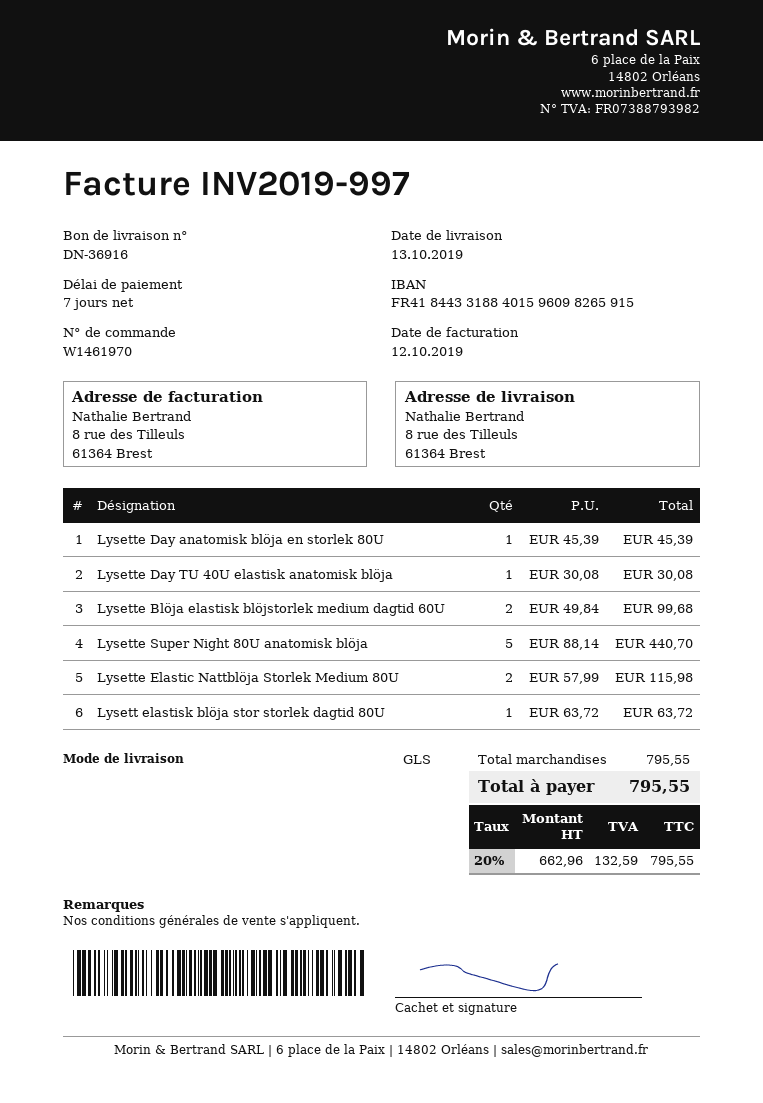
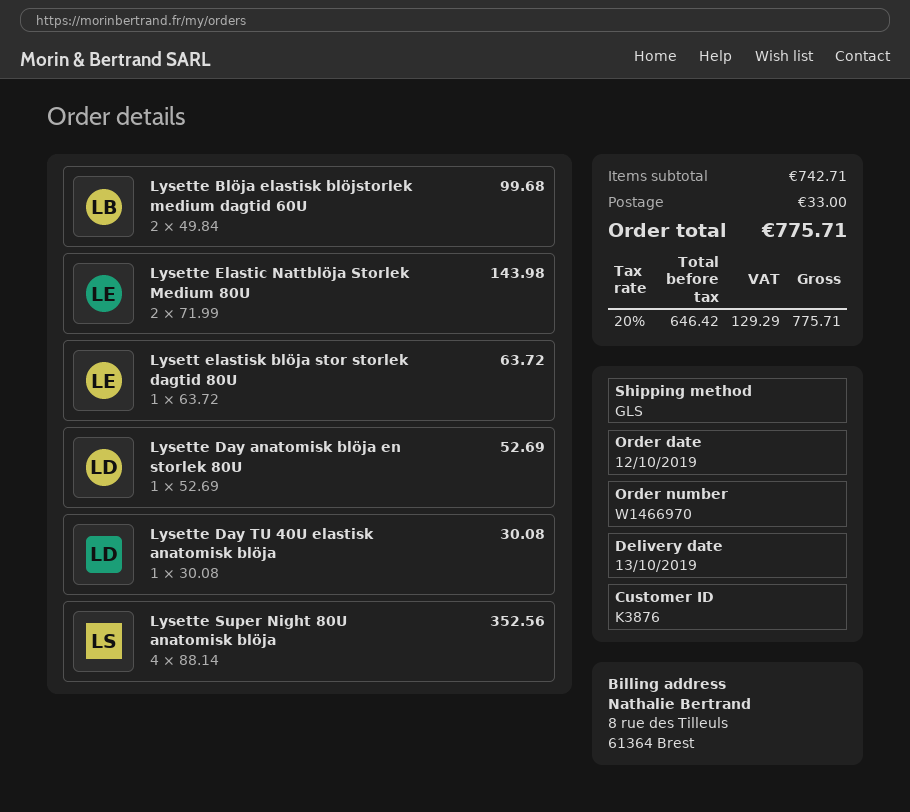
order number: W1461970 -> W1466970
Lysette Day anatomisk blöja en storlek 80U: 1 x 45.39 = 45.39 -> 1 x 52.69 = 52.69
Lysette Super Night 80U anatomisk blöja: 5 x 88.14 = 440.70 -> 4 x 88.14 = 352.56
Lysette Elastic Nattblöja Storlek Medium 80U: 2 x 57.99 = 115.98 -> 2 x 71.99 = 143.98
subtotal: 795.55 -> 742.71
shipping: none -> 33.00
net: 662.96 -> 646.42
tax: 20% = 132.59 -> 20% = 129.29
total: 795.55 -> 775.71

